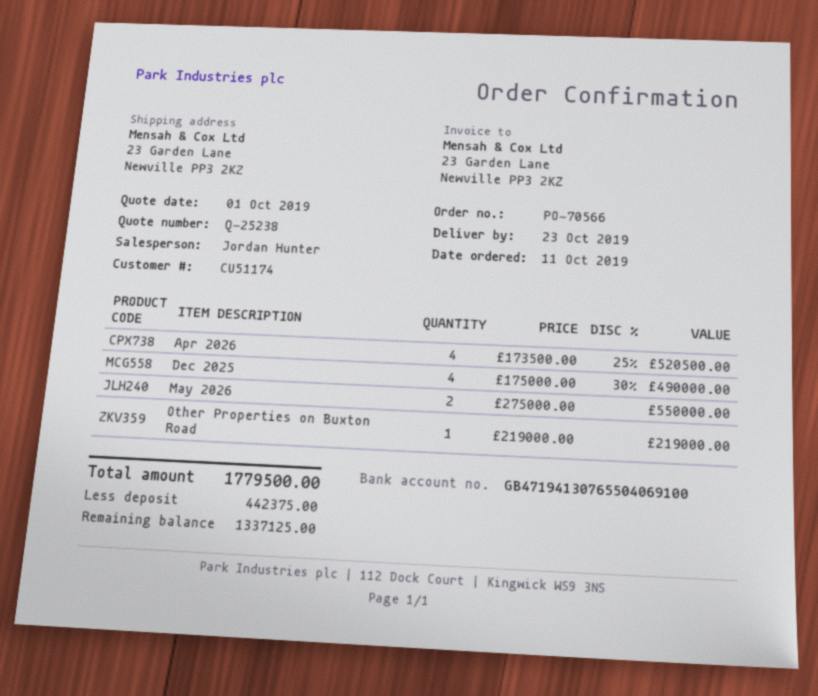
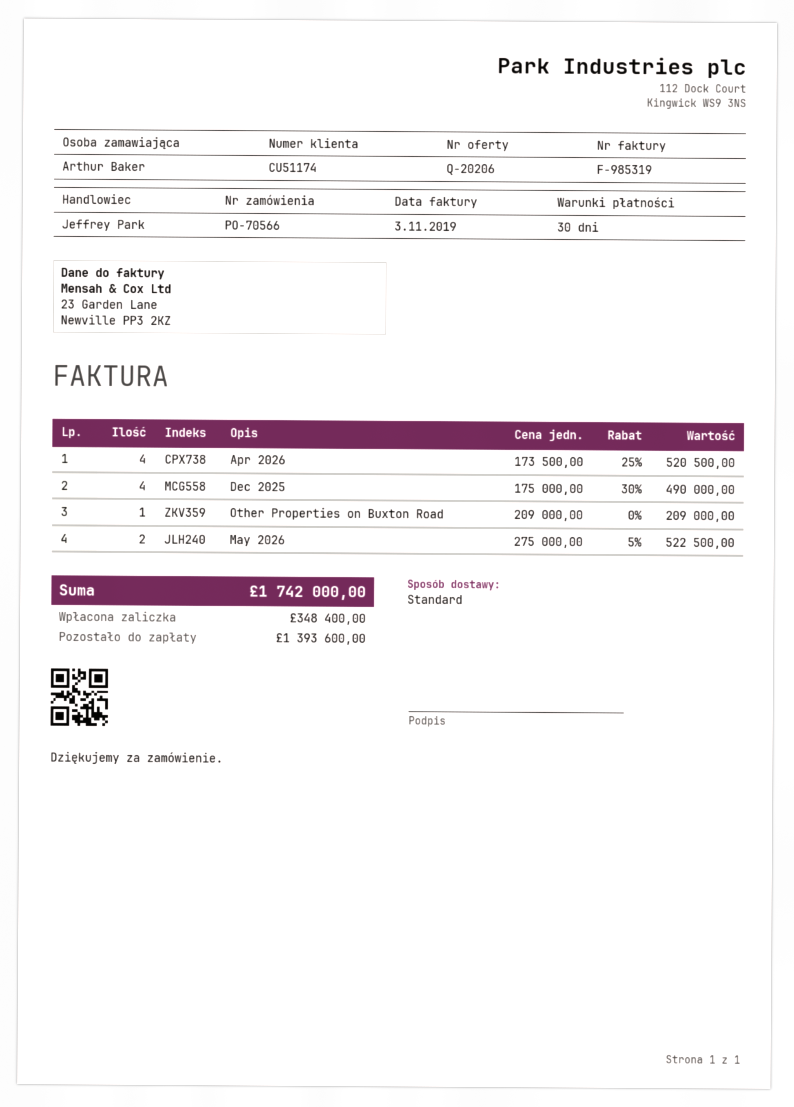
quote number: Q-25238 -> Q-20206
sales rep: Jordan Hunter -> Jeffrey Park
May 2026: 2 x 275000.00 = 550000.00 -> 2 x 275000.00 - 5% = 522500.00
Other Properties on Buxton Road: 1 x 219000.00 = 219000.00 -> 1 x 209000.00 = 209000.00
total: 1779500.00 -> 1742000.00
deposit: 442375.00 -> 348400.00
balance: 1337125.00 -> 1393600.00

